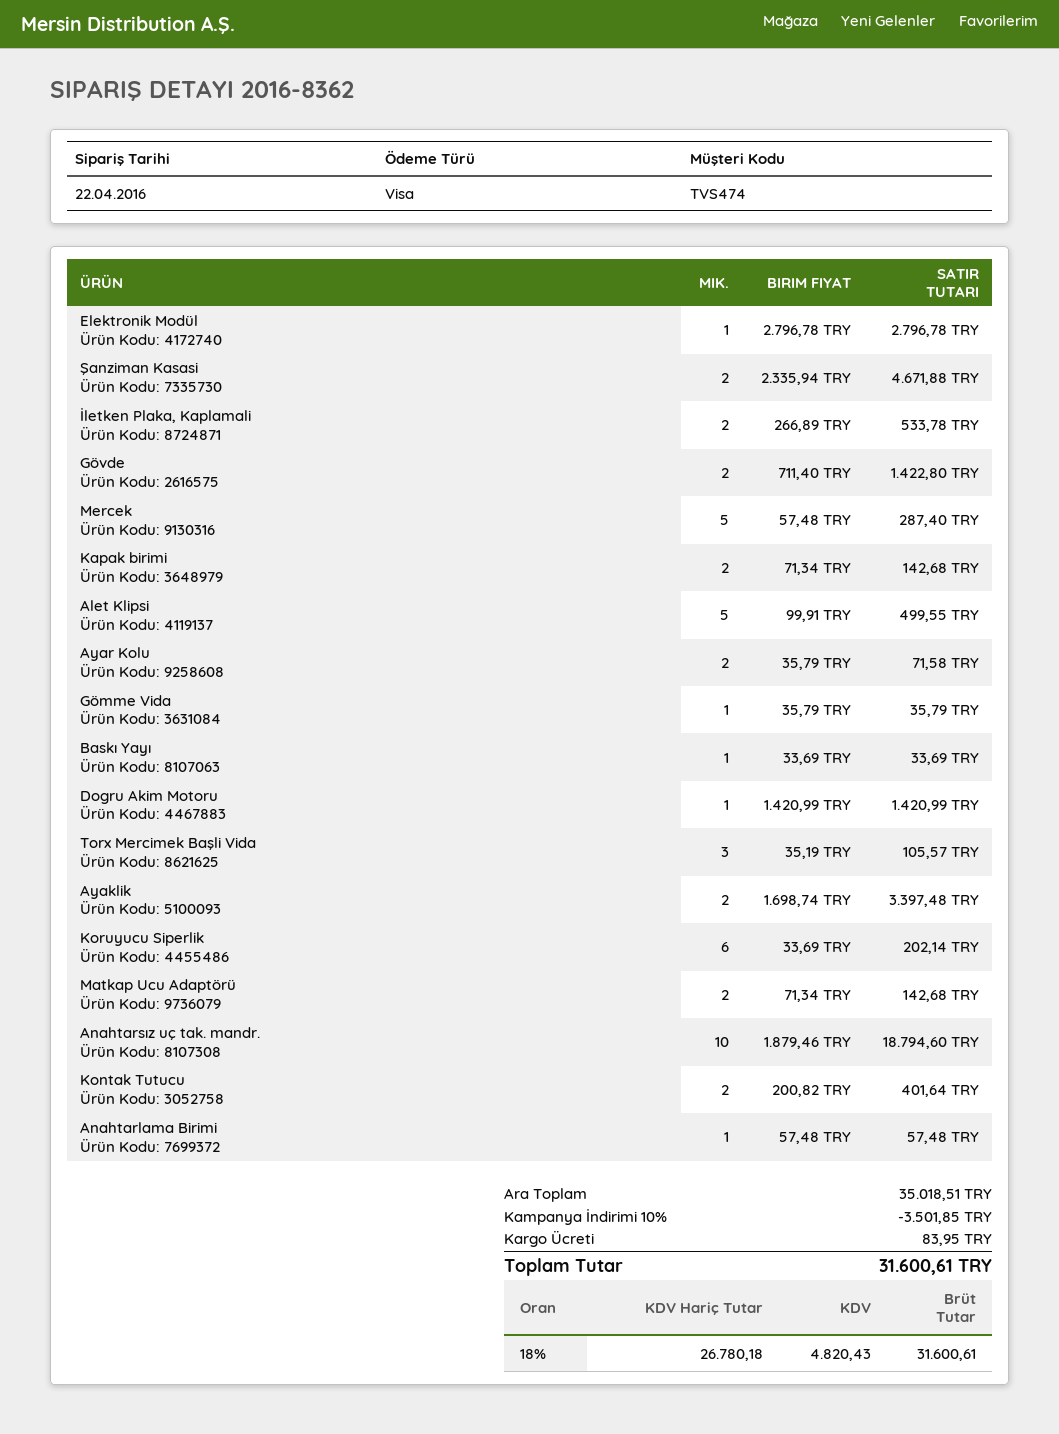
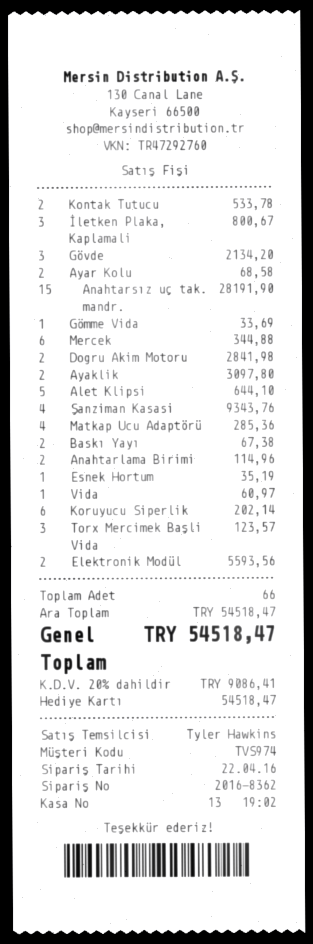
customer number: TVS474 -> TVS974
payment method: Visa -> gift card
Elektronik Modül: 1 for 2796.78 -> 2 for 5593.56
Şanziman Kasasi: 2 for 4671.88 -> 4 for 9343.76
İletken Plaka, Kaplamali: 2 for 533.78 -> 3 for 800.67
Gövde: 2 for 1422.80 -> 3 for 2134.20
Mercek: 5 for 287.40 -> 6 for 344.88
Kapak birimi: 2 for 142.68 -> none
Alet Klipsi: 5 for 499.55 -> 5 for 644.10
Ayar Kolu: 2 for 71.58 -> 2 for 68.58
Gömme Vida: 1 for 35.79 -> 1 for 33.69
Baskı Yayı: 1 for 33.69 -> 2 for 67.38
Dogru Akim Motoru: 1 for 1420.99 -> 2 for 2841.98
Torx Mercimek Başli Vida: 3 for 105.57 -> 3 for 123.57
Ayaklik: 2 for 3397.48 -> 2 for 3097.80
Matkap Ucu Adaptörü: 2 for 142.68 -> 4 for 285.36
Anahtarsız uç tak. mandr.: 10 for 18794.60 -> 15 for 28191.90
Kontak Tutucu: 2 for 401.64 -> 2 for 533.78
Anahtarlama Birimi: 1 for 57.48 -> 2 for 114.96
Esnek Hortum: none -> 1 for 35.19
Vida: none -> 1 for 60.97
subtotal: 35018.51 -> 54518.47
discount: 10% = 3501.85 -> none
shipping: 83.95 -> none
tax: 18% = 4820.43 -> 20% = 9086.41
total: 31600.61 -> 54518.47

